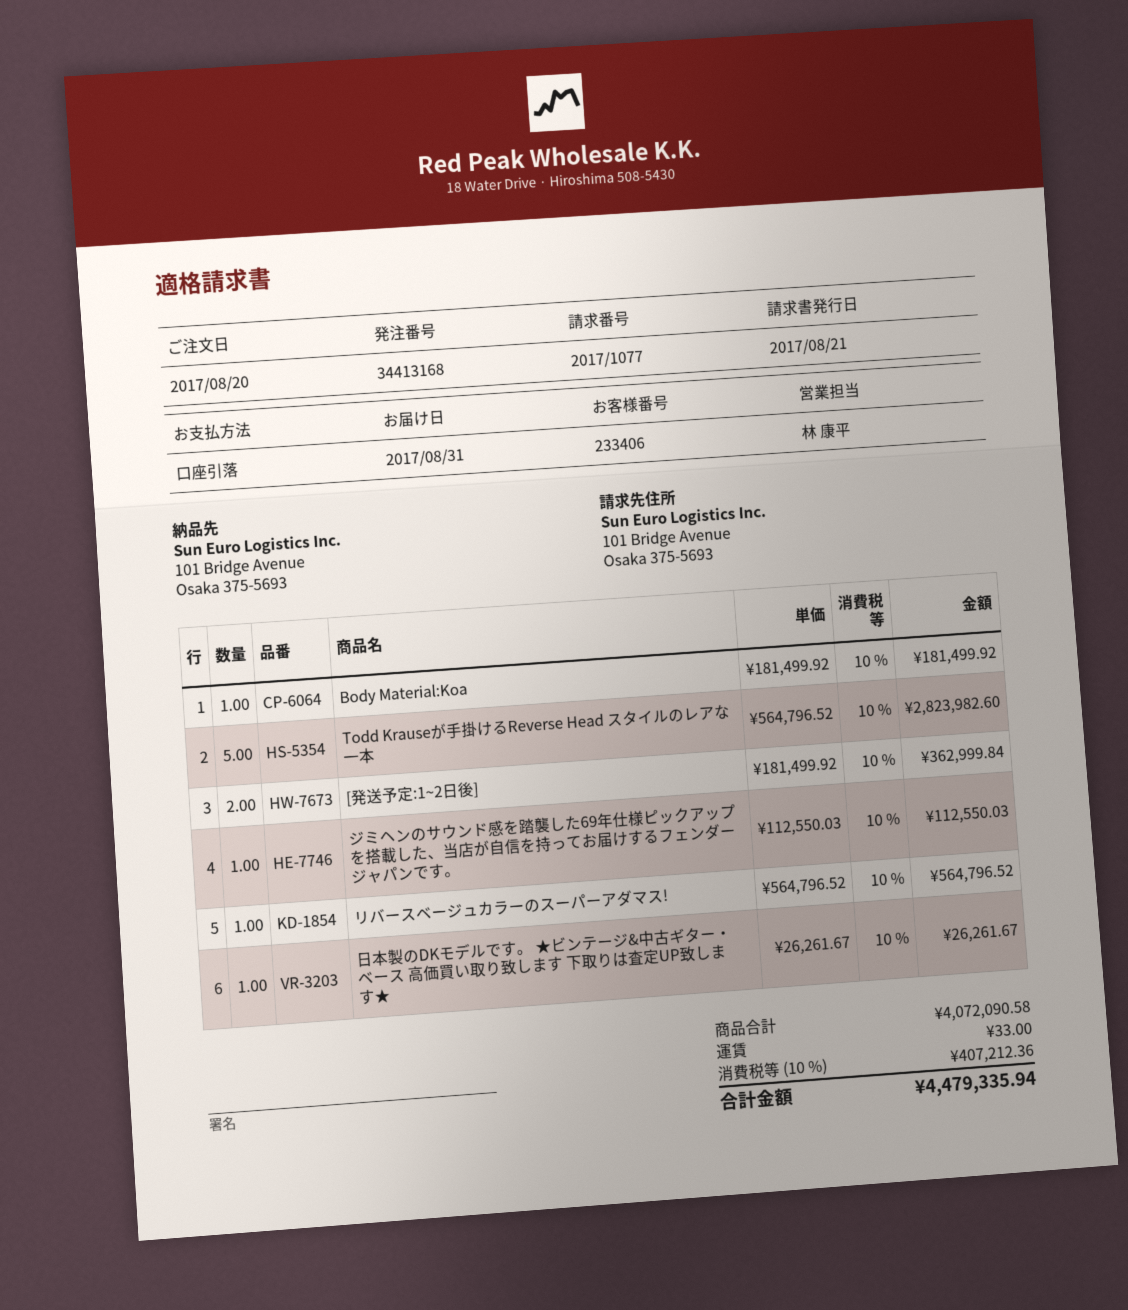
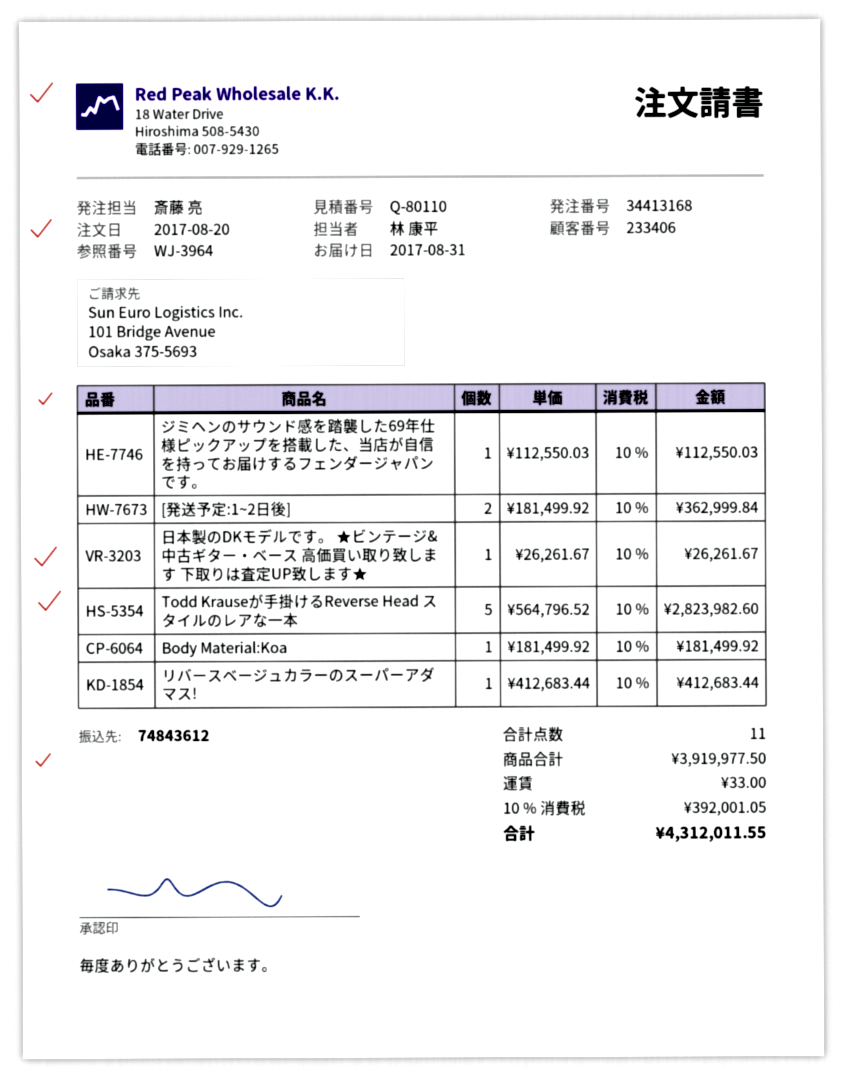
リバースベージュカラーのスーパーアダマス!: 1 x 564796.52 = 564796.52 -> 1 x 412683.44 = 412683.44
subtotal: 4072090.58 -> 3919977.50
tax: 10% = 407212.36 -> 10% = 392001.05
total: 4479335.94 -> 4312011.55

